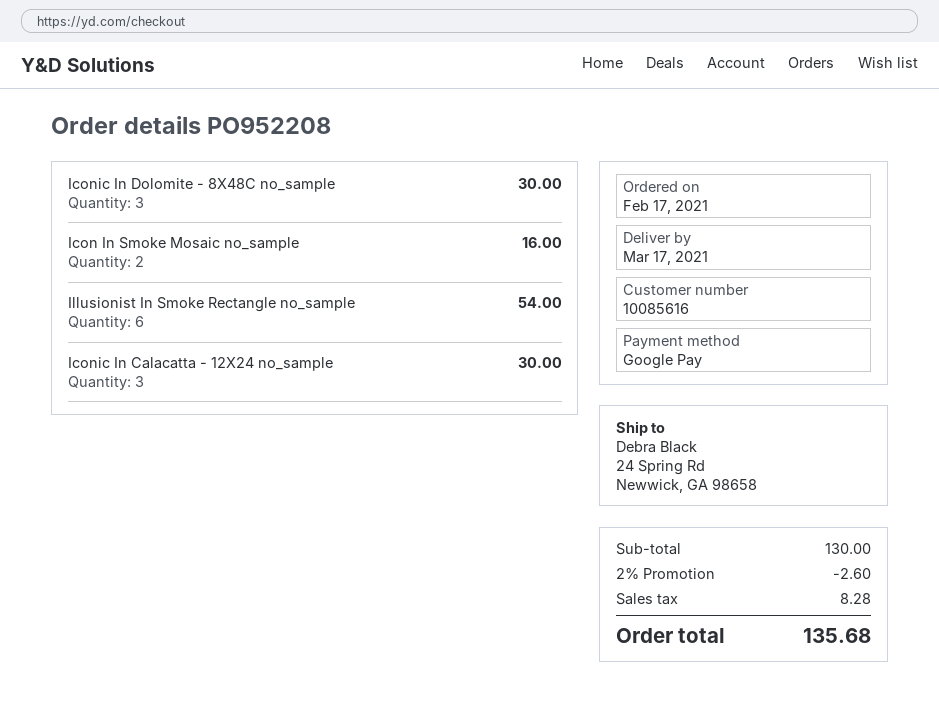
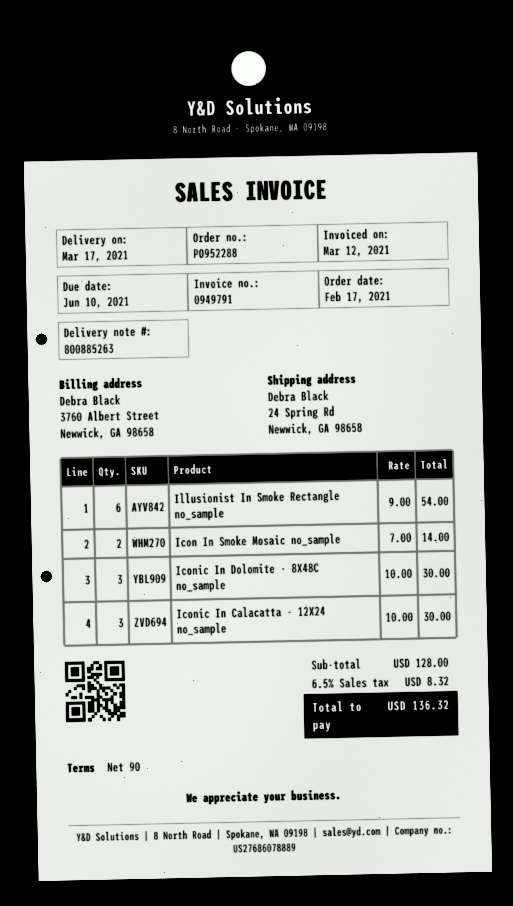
order number: PO952208 -> PO952288
Icon In Smoke Mosaic no_sample: 2 for 16.00 -> 2 for 14.00
subtotal: 130.00 -> 128.00
discount: 2% = 2.60 -> none
tax: 8.28 -> 8.32
total: 135.68 -> 136.32

